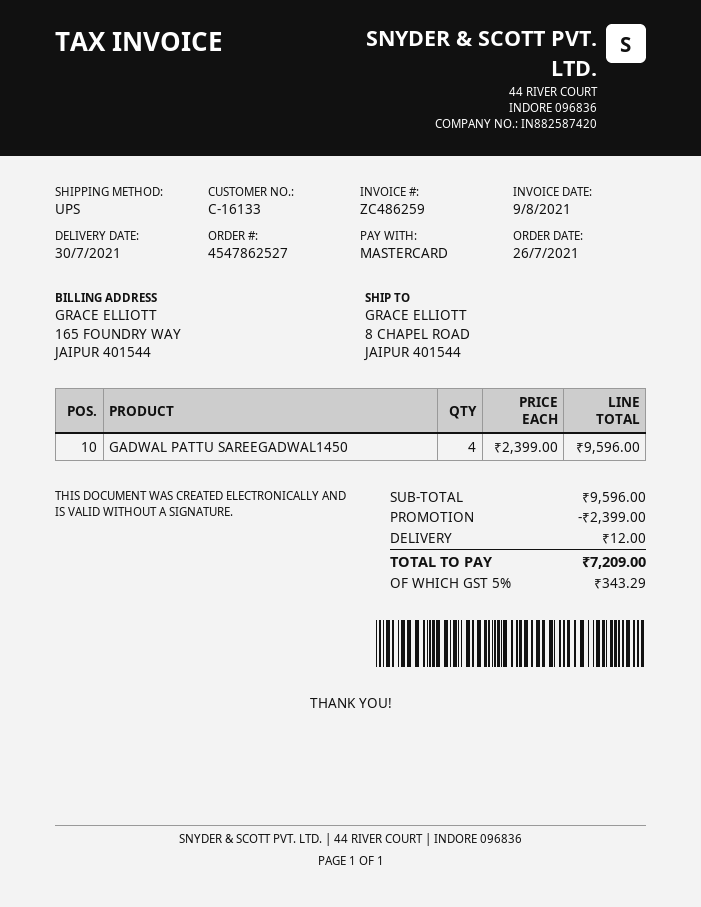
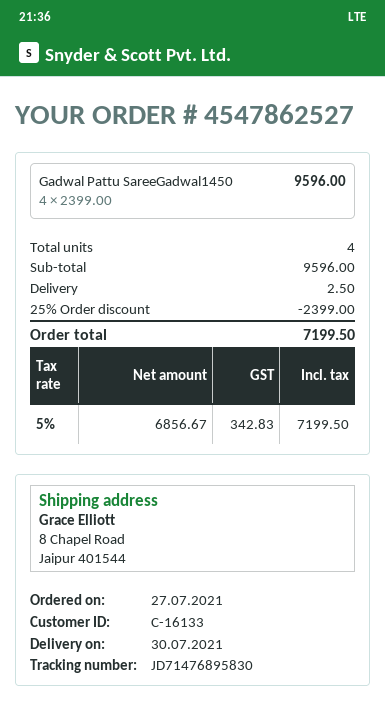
order date: 2021-07-26 -> 2021-07-27
shipping: 12.00 -> 2.50
tax: 5% = 343.29 -> 5% = 342.83
total: 7209.00 -> 7199.50

